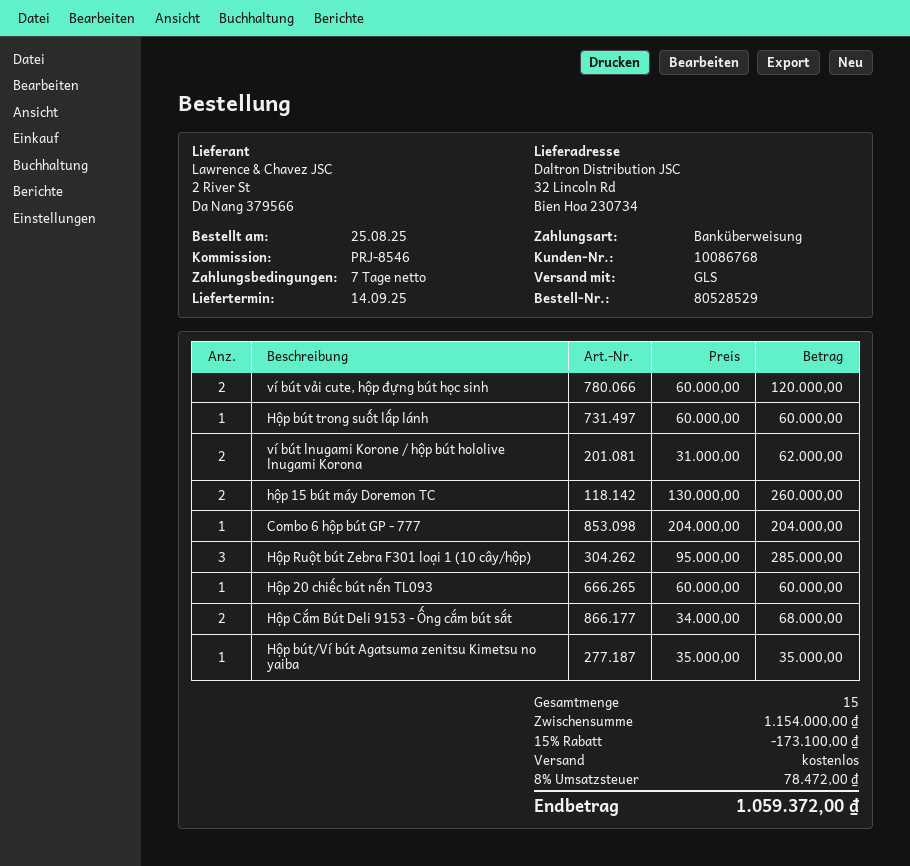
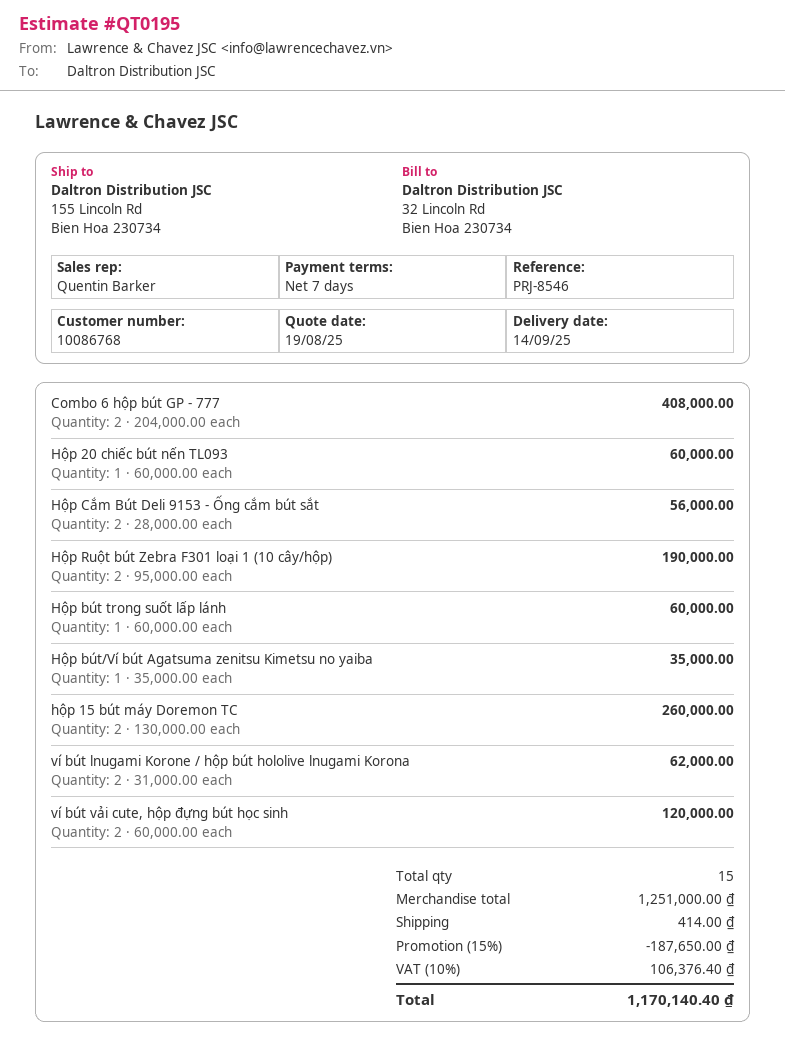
ship to: 32 Lincoln Rd, Bien Hoa 230734 -> 155 Lincoln Rd, Bien Hoa 230734
Combo 6 hộp bút GP - 777: 1 x 204000.00 = 204000.00 -> 2 x 204000.00 = 408000.00
Hộp Ruột bút Zebra F301 loại 1 (10 cây/hộp): 3 x 95000.00 = 285000.00 -> 2 x 95000.00 = 190000.00
Hộp Cắm Bút Deli 9153 - Ống cắm bút sắt: 2 x 34000.00 = 68000.00 -> 2 x 28000.00 = 56000.00
subtotal: 1154000.00 -> 1251000.00
discount: 15% = 173100.00 -> 15% = 187650.00
shipping: 0.00 -> 414.00
tax: 8% = 78472.00 -> 10% = 106376.40
total: 1059372.00 -> 1170140.40

